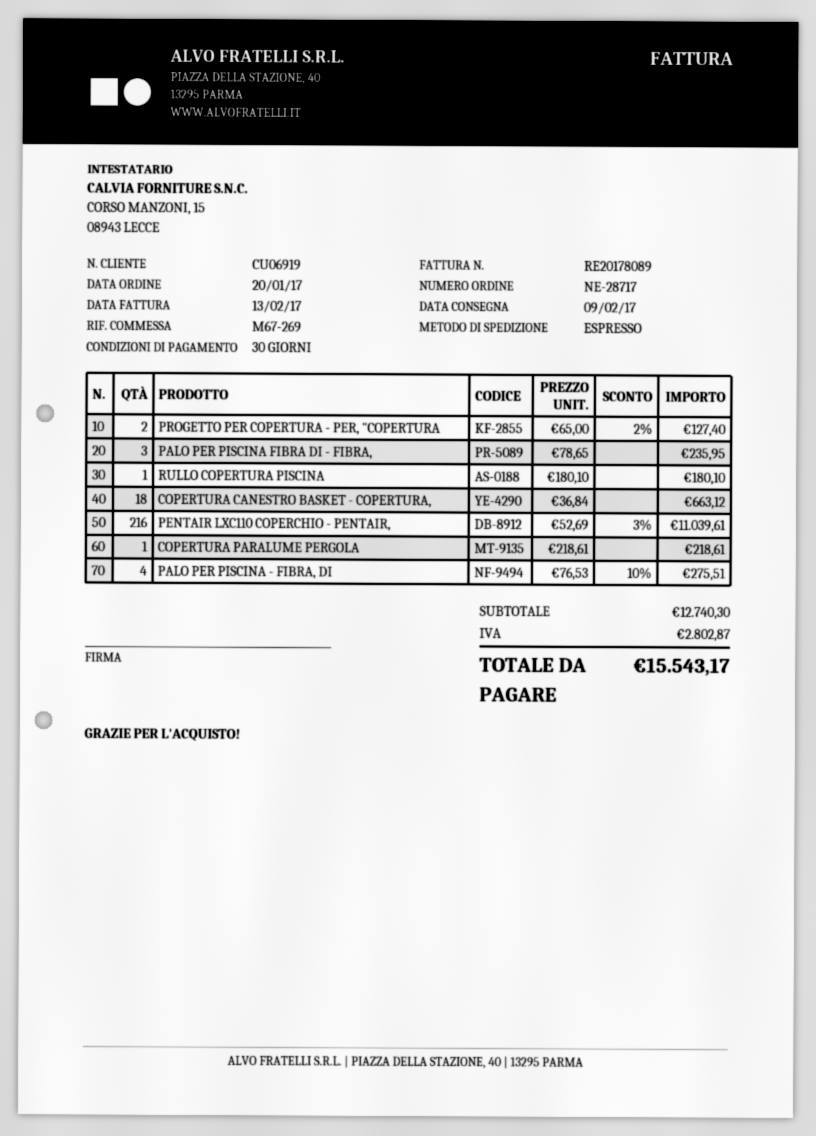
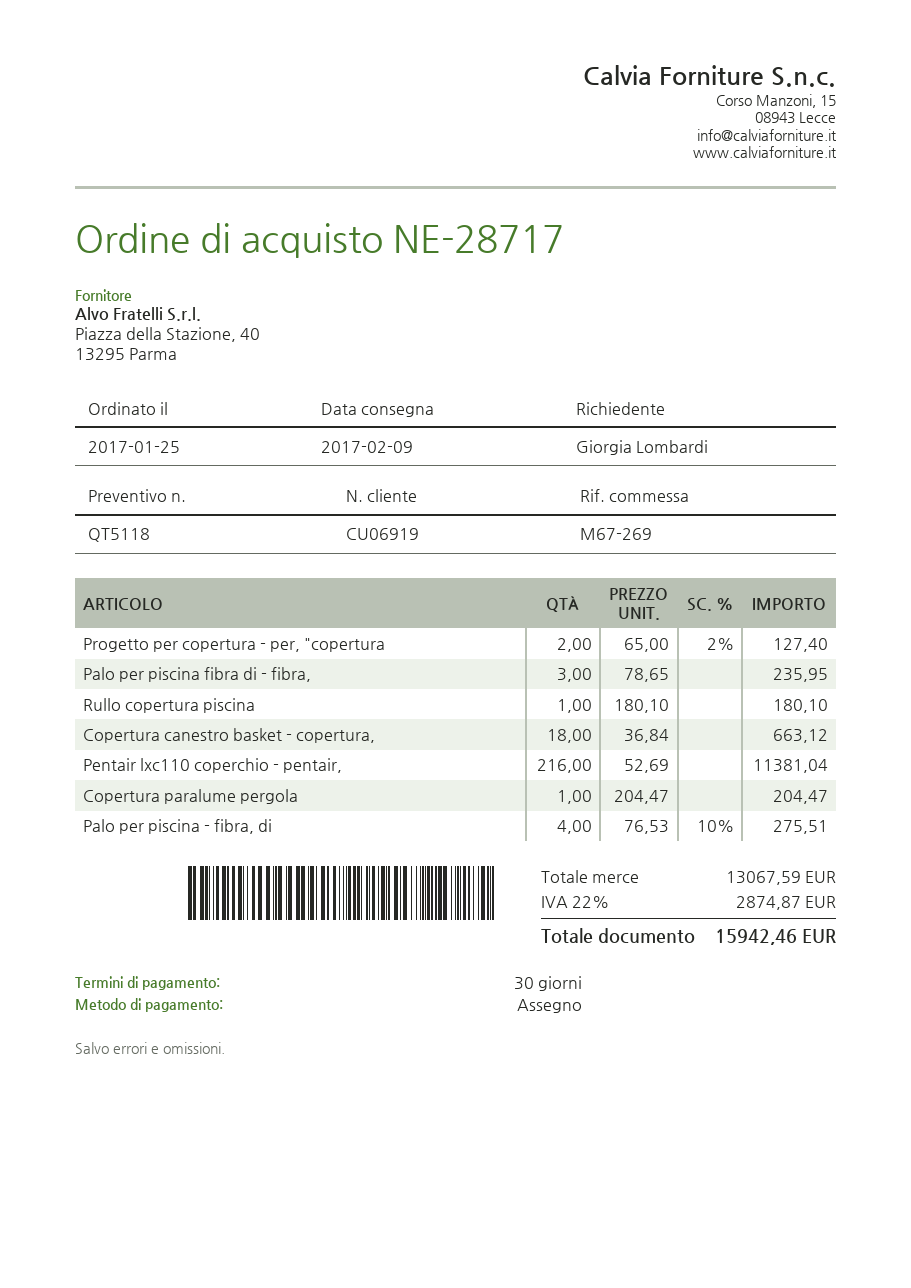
order date: 2017-01-20 -> 2017-01-25
PENTAIR LXC110 COPERCHIO - PENTAIR,: 216 x 52.69 - 3% = 11039.61 -> 216 x 52.69 = 11381.04
COPERTURA PARALUME PERGOLA: 1 x 218.61 = 218.61 -> 1 x 204.47 = 204.47
subtotal: 12740.30 -> 13067.59
tax: 2802.87 -> 2874.87
total: 15543.17 -> 15942.46

